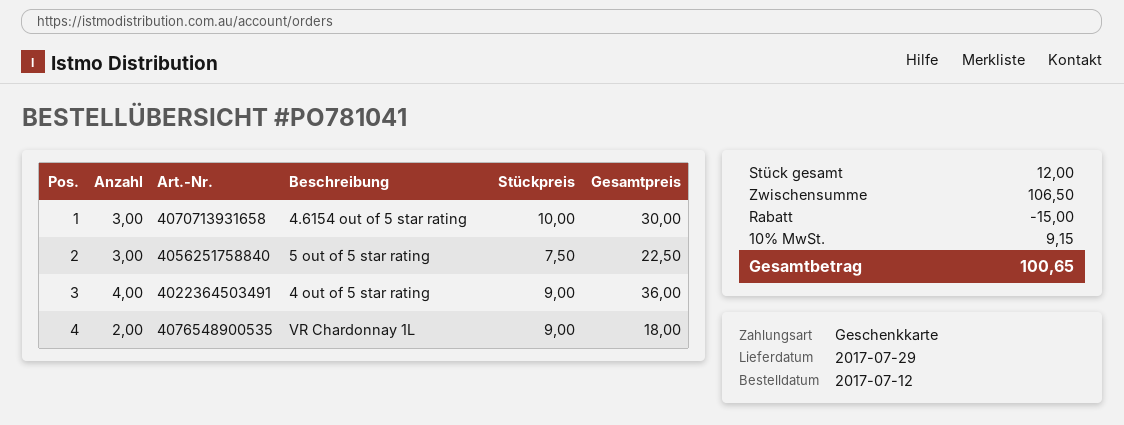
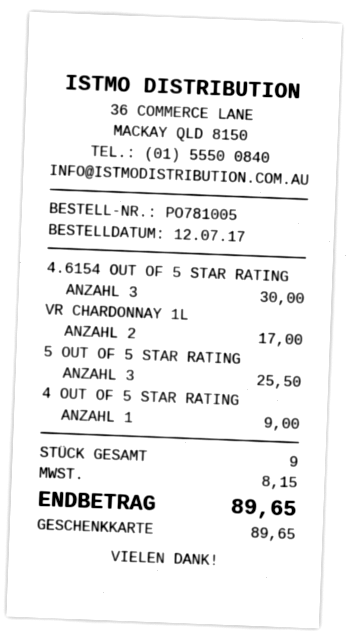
order number: PO781041 -> PO781005
5 out of 5 star rating: 3 for 22.50 -> 3 for 25.50
4 out of 5 star rating: 4 for 36.00 -> 1 for 9.00
VR Chardonnay 1L: 2 for 18.00 -> 2 for 17.00
total quantity: 12 -> 9
discount: 15.00 -> none
tax: 9.15 -> 8.15
total: 100.65 -> 89.65

